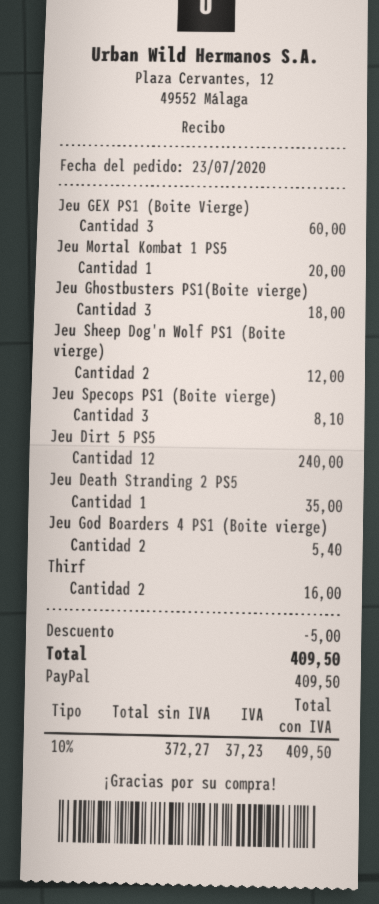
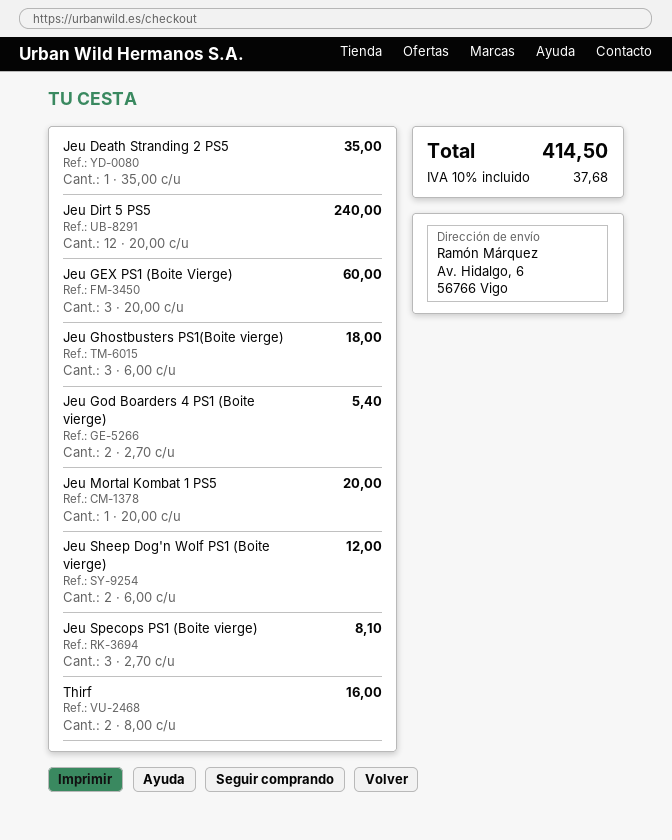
discount: 5.00 -> none
tax: 10% = 37.23 -> 10% = 37.68
total: 409.50 -> 414.50

